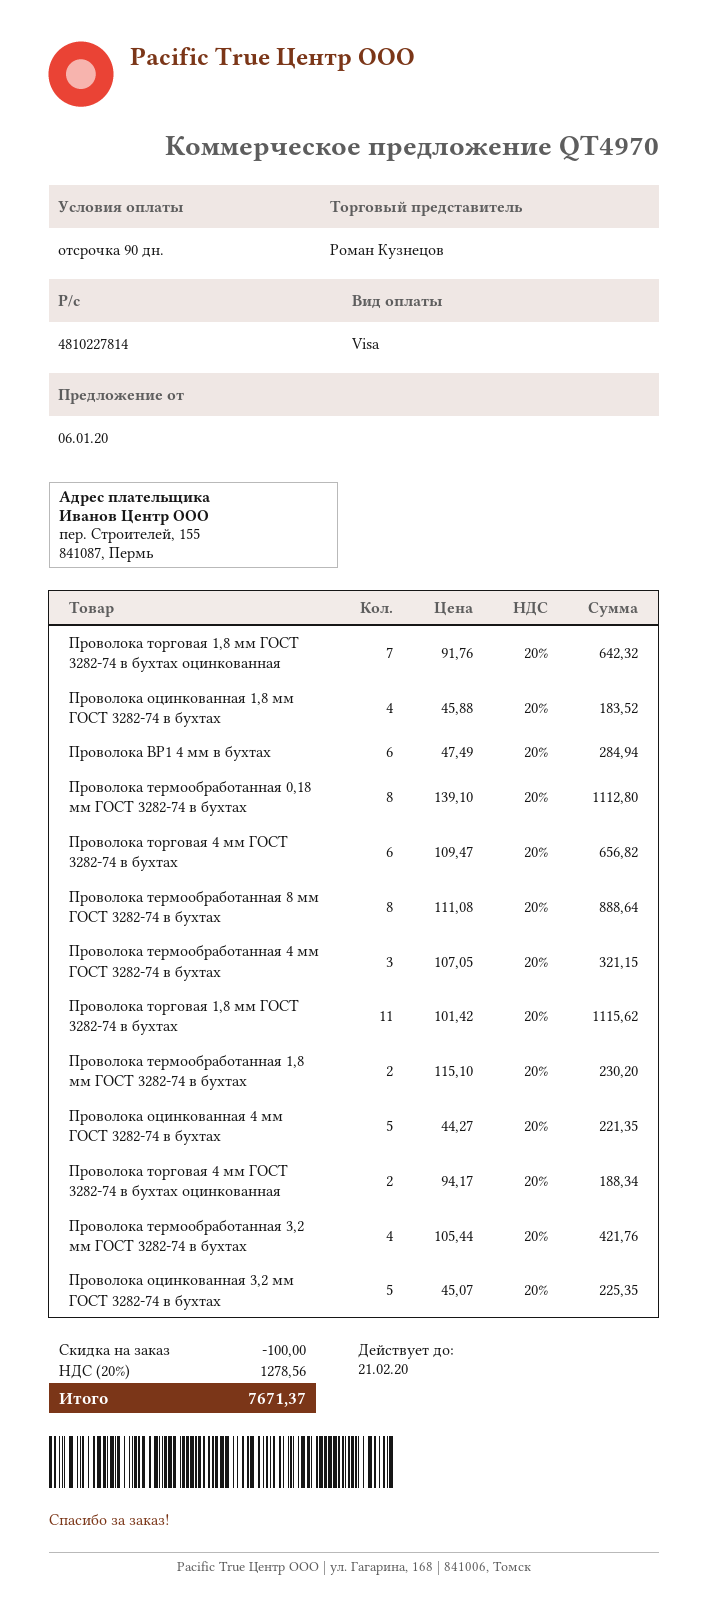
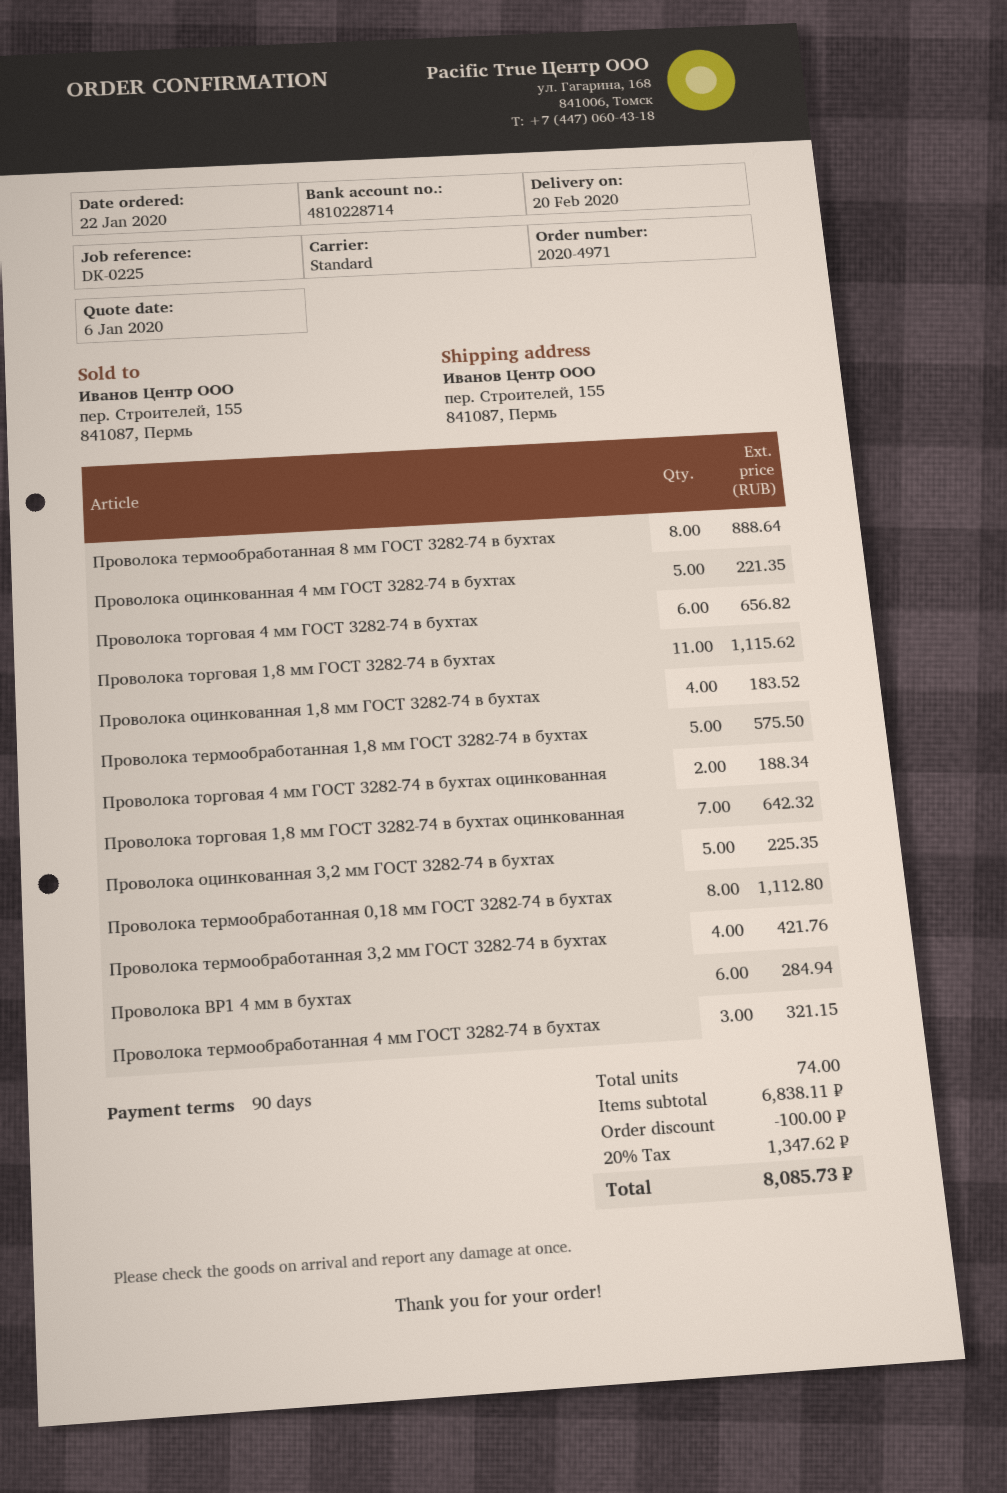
bank account: 4810227814 -> 4810228714
Проволока термообработанная 1,8 мм ГОСТ 3282-74 в бухтах: 2 for 230.20 -> 5 for 575.50
tax: 20% = 1278.56 -> 20% = 1347.62
total: 7671.37 -> 8085.73

